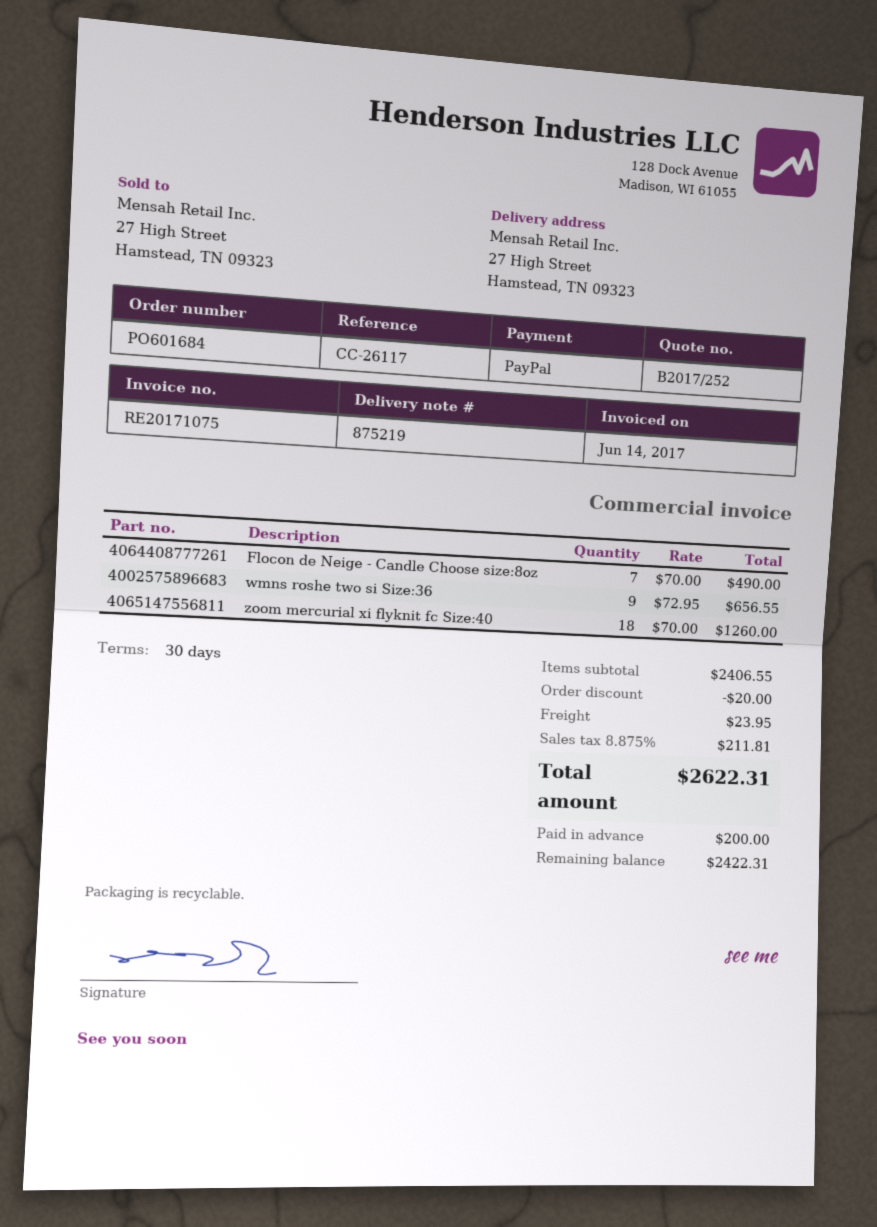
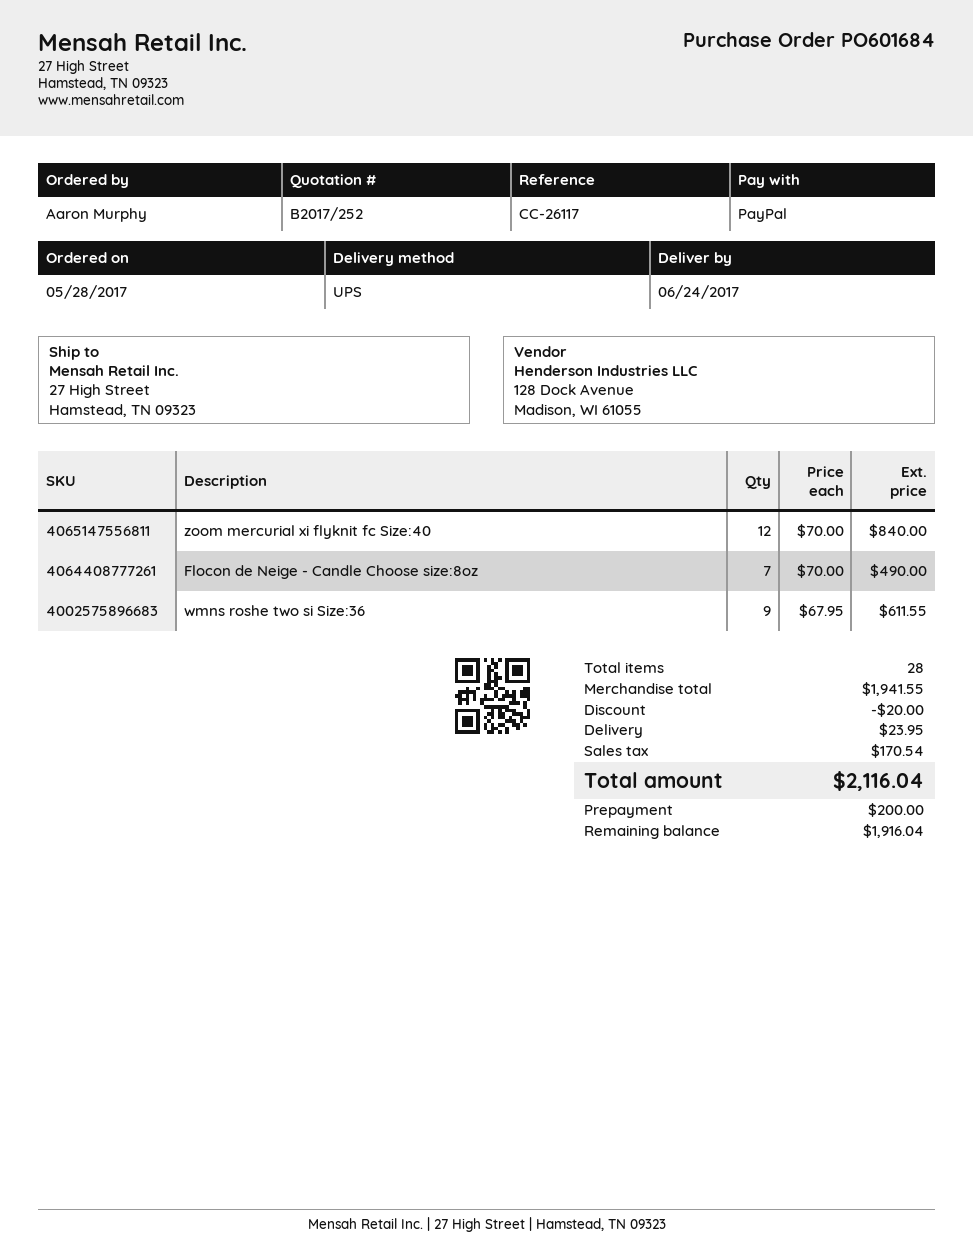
wmns roshe two si Size:36: 9 x 72.95 = 656.55 -> 9 x 67.95 = 611.55
zoom mercurial xi flyknit fc Size:40: 18 x 70.00 = 1260.00 -> 12 x 70.00 = 840.00
subtotal: 2406.55 -> 1941.55
tax: 211.81 -> 170.54
total: 2622.31 -> 2116.04
balance: 2422.31 -> 1916.04

